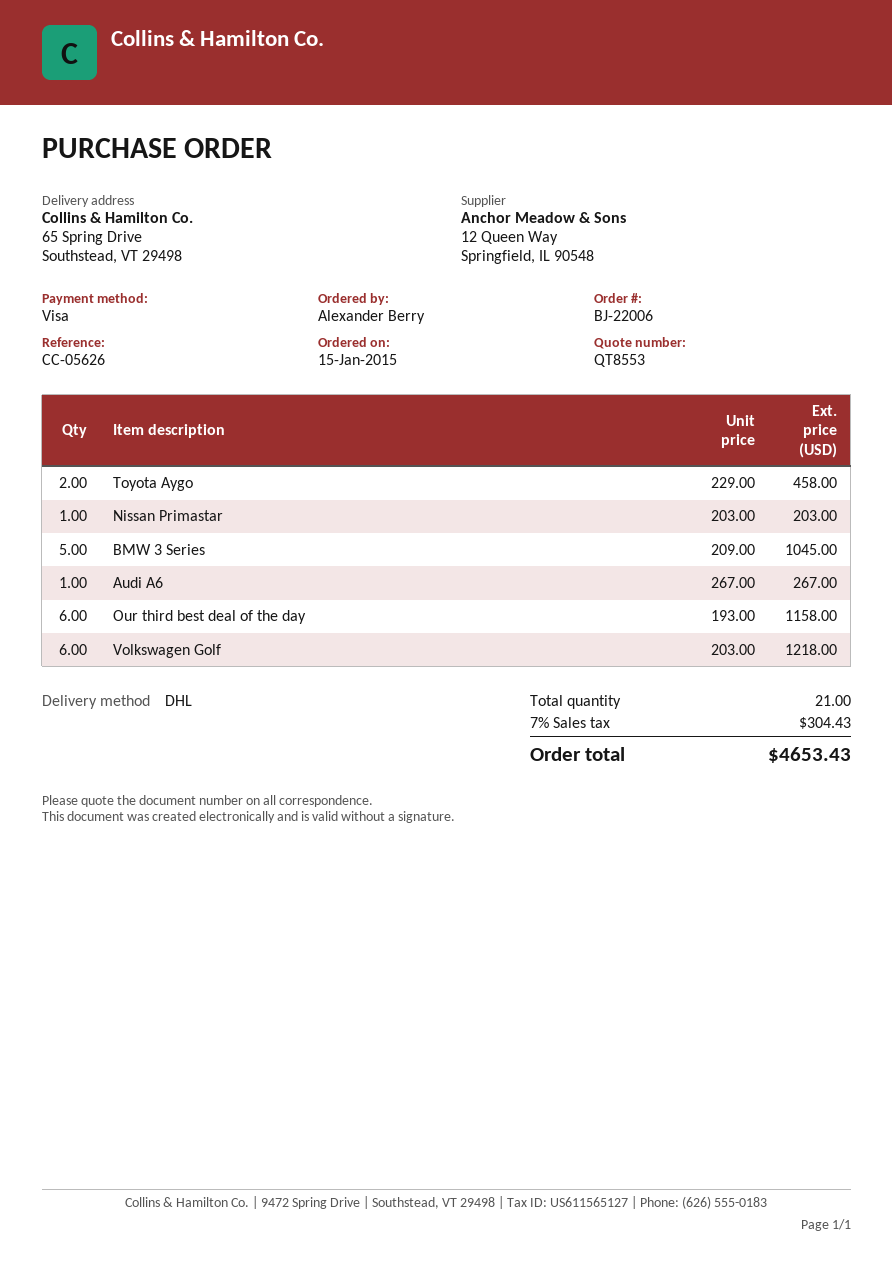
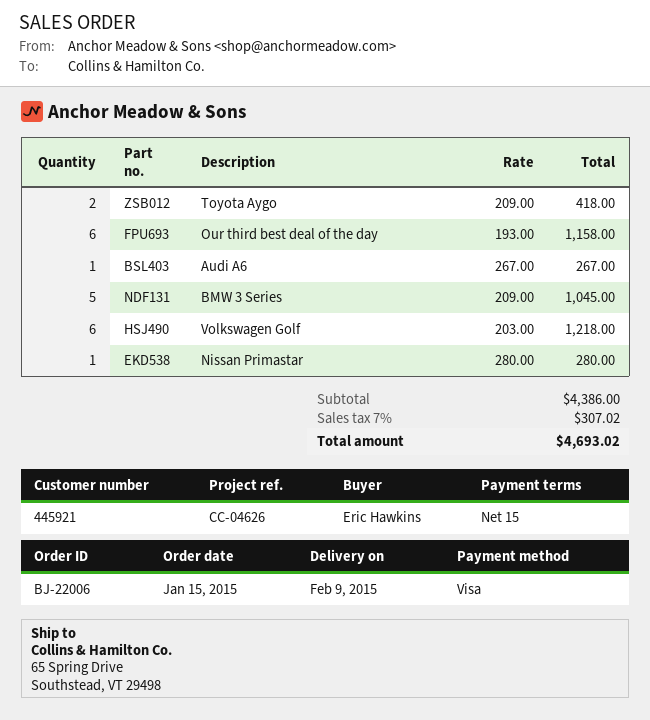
reference: CC-05626 -> CC-04626
ordered by: Alexander Berry -> Eric Hawkins
Toyota Aygo: 2 x 229.00 = 458.00 -> 2 x 209.00 = 418.00
Nissan Primastar: 1 x 203.00 = 203.00 -> 1 x 280.00 = 280.00
tax: 7% = 304.43 -> 7% = 307.02
total: 4653.43 -> 4693.02

